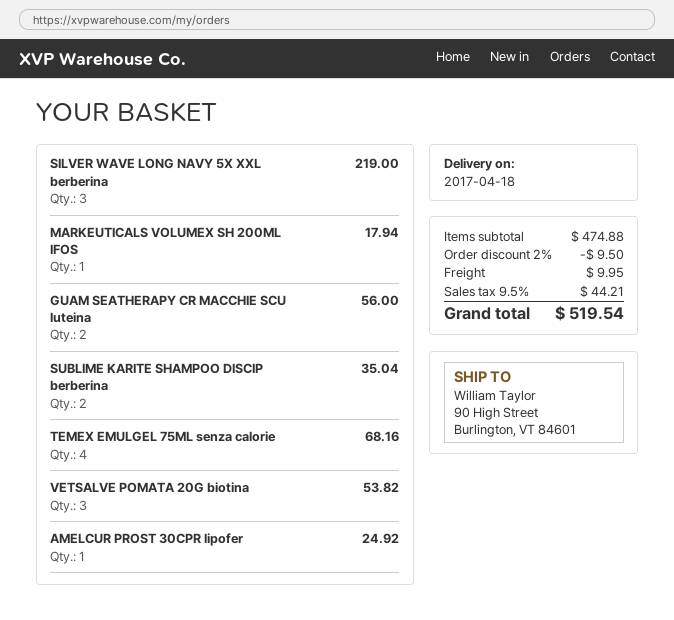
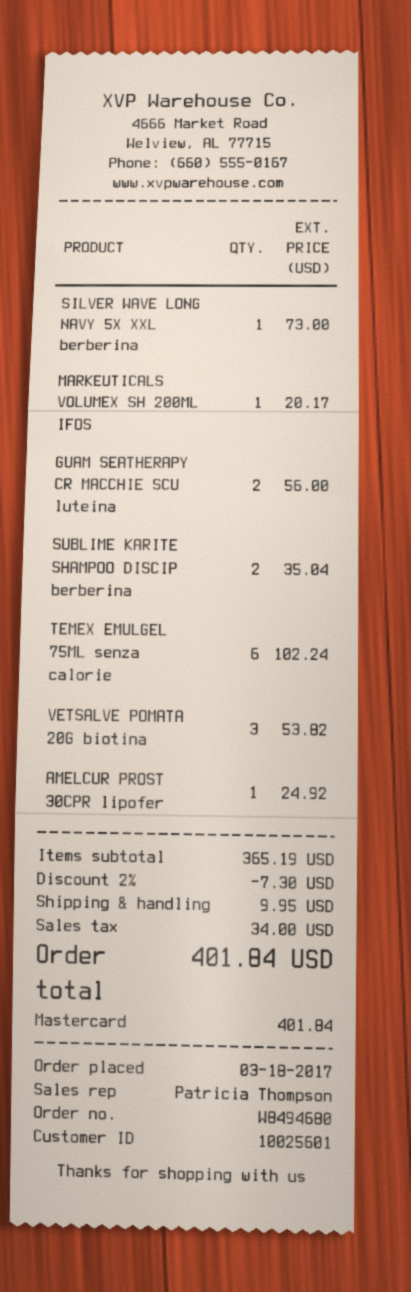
SILVER WAVE LONG NAVY 5X XXL berberina: 3 for 219.00 -> 1 for 73.00
MARKEUTICALS VOLUMEX SH 200ML IFOS: 1 for 17.94 -> 1 for 20.17
TEMEX EMULGEL 75ML senza calorie: 4 for 68.16 -> 6 for 102.24
subtotal: 474.88 -> 365.19
discount: 2% = 9.50 -> 2% = 7.30
tax: 44.21 -> 34.00
total: 519.54 -> 401.84

